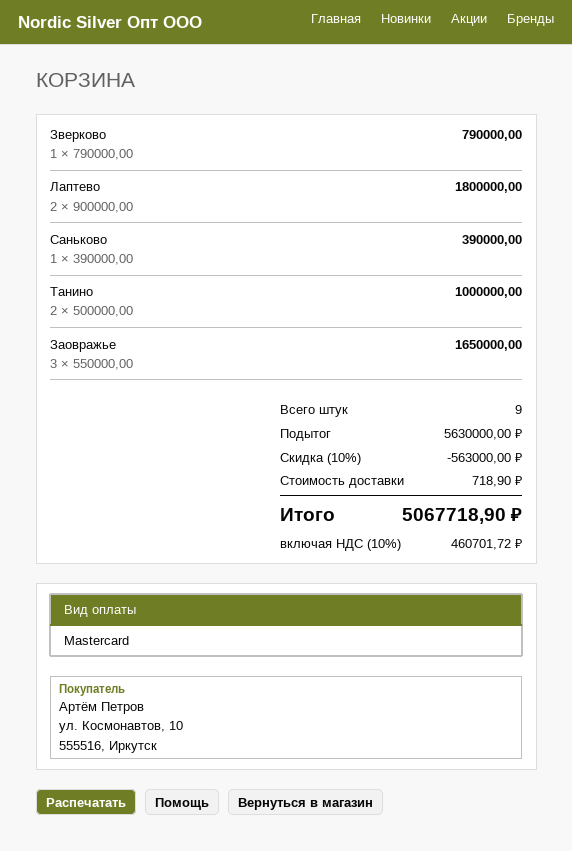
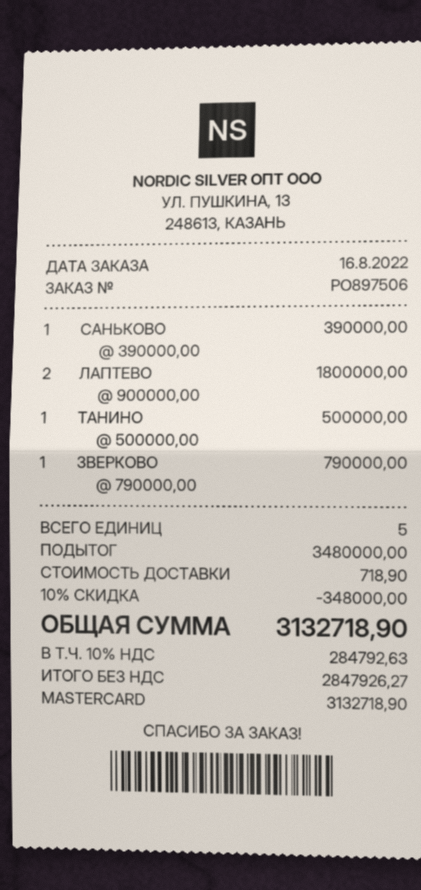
Танино: 2 x 500000.00 = 1000000.00 -> 1 x 500000.00 = 500000.00
Заовражье: 3 x 550000.00 = 1650000.00 -> none
total quantity: 9 -> 5
subtotal: 5630000.00 -> 3480000.00
discount: 10% = 563000.00 -> 10% = 348000.00
tax: 10% = 460701.72 -> 10% = 284792.63
total: 5067718.90 -> 3132718.90

